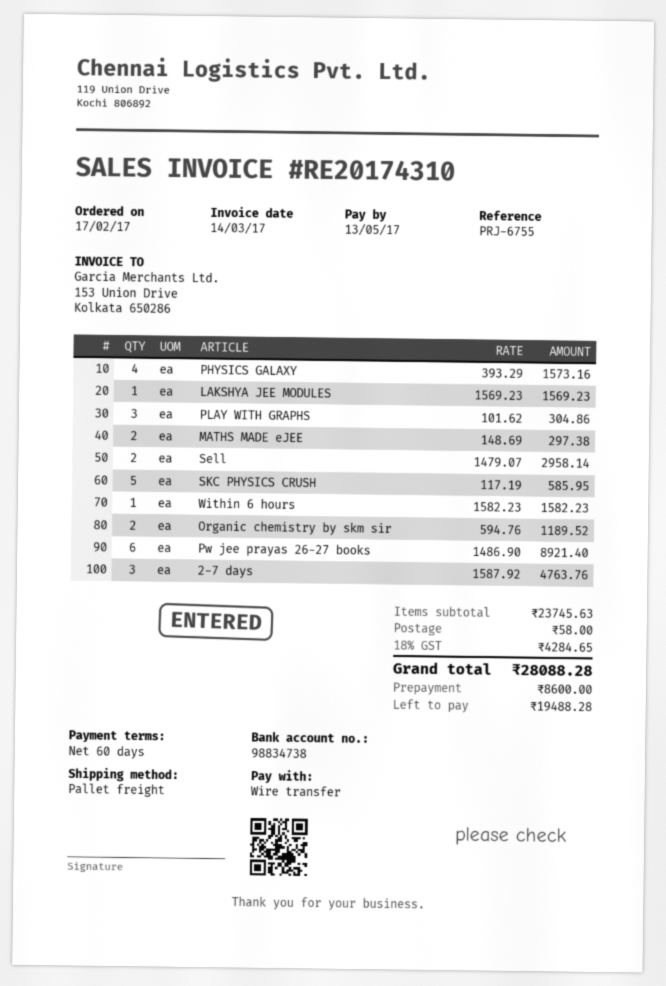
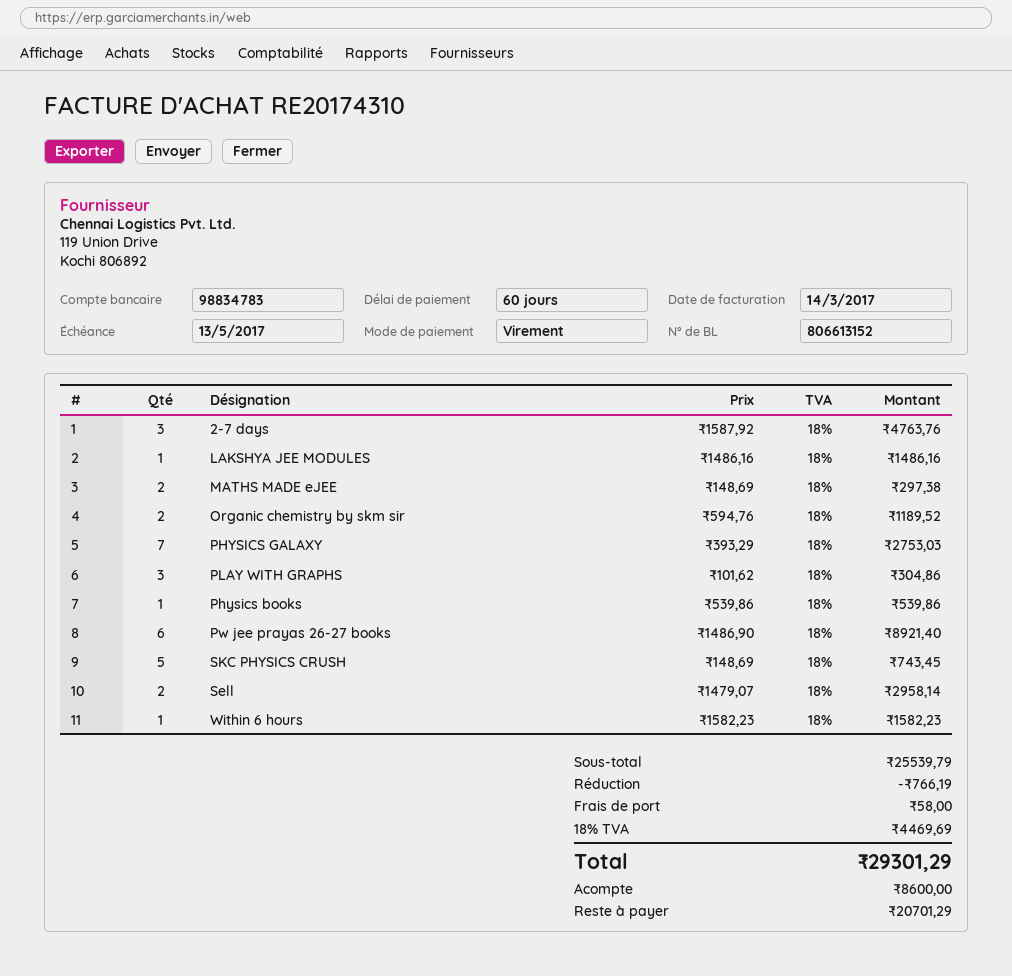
bank account: 98834738 -> 98834783
PHYSICS GALAXY: 4 x 393.29 = 1573.16 -> 7 x 393.29 = 2753.03
LAKSHYA JEE MODULES: 1 x 1569.23 = 1569.23 -> 1 x 1486.16 = 1486.16
SKC PHYSICS CRUSH: 5 x 117.19 = 585.95 -> 5 x 148.69 = 743.45
Physics books: none -> 1 x 539.86 = 539.86
subtotal: 23745.63 -> 25539.79
discount: none -> 766.19
tax: 18% = 4284.65 -> 18% = 4469.69
total: 28088.28 -> 29301.29
balance: 19488.28 -> 20701.29

